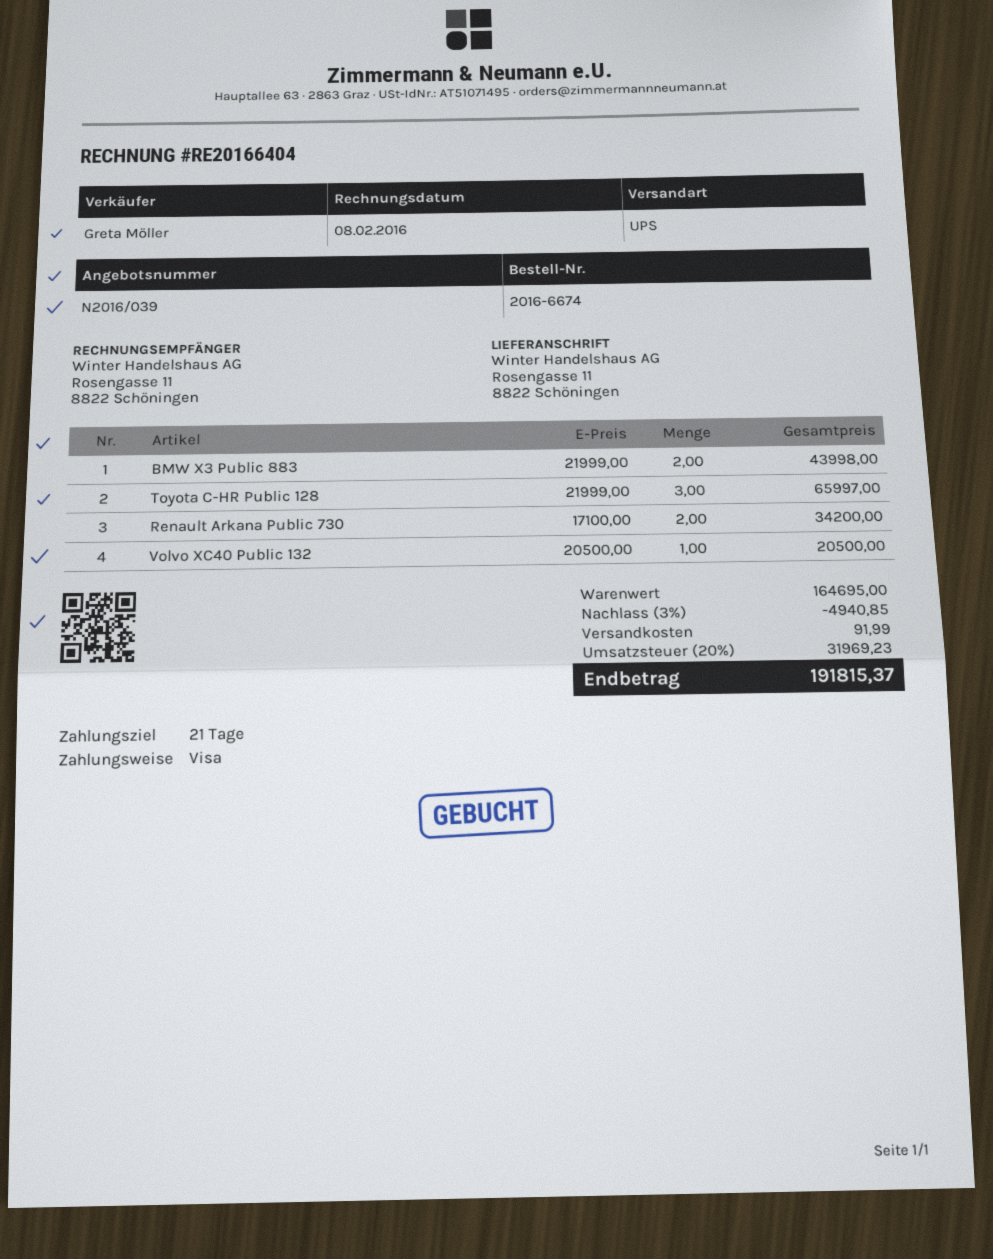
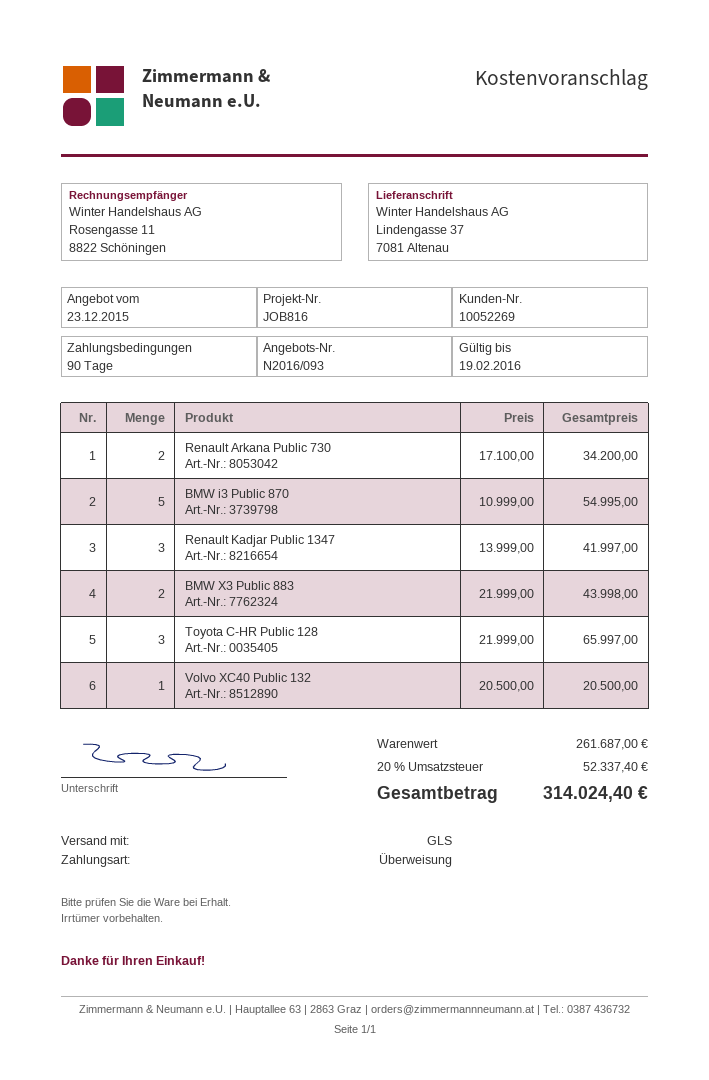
quote number: N2016/039 -> N2016/093
payment terms: 21 days -> 90 days
payment method: Visa -> bank transfer
shipping method: UPS -> GLS
ship to: Rosengasse 11, 8822 Schöningen -> Lindengasse 37, 7081 Altenau
BMW i3 Public 870: none -> 5 x 10999.00 = 54995.00
Renault Kadjar Public 1347: none -> 3 x 13999.00 = 41997.00
subtotal: 164695.00 -> 261687.00
discount: 3% = 4940.85 -> none
shipping: 91.99 -> none
tax: 20% = 31969.23 -> 20% = 52337.40
total: 191815.37 -> 314024.40

